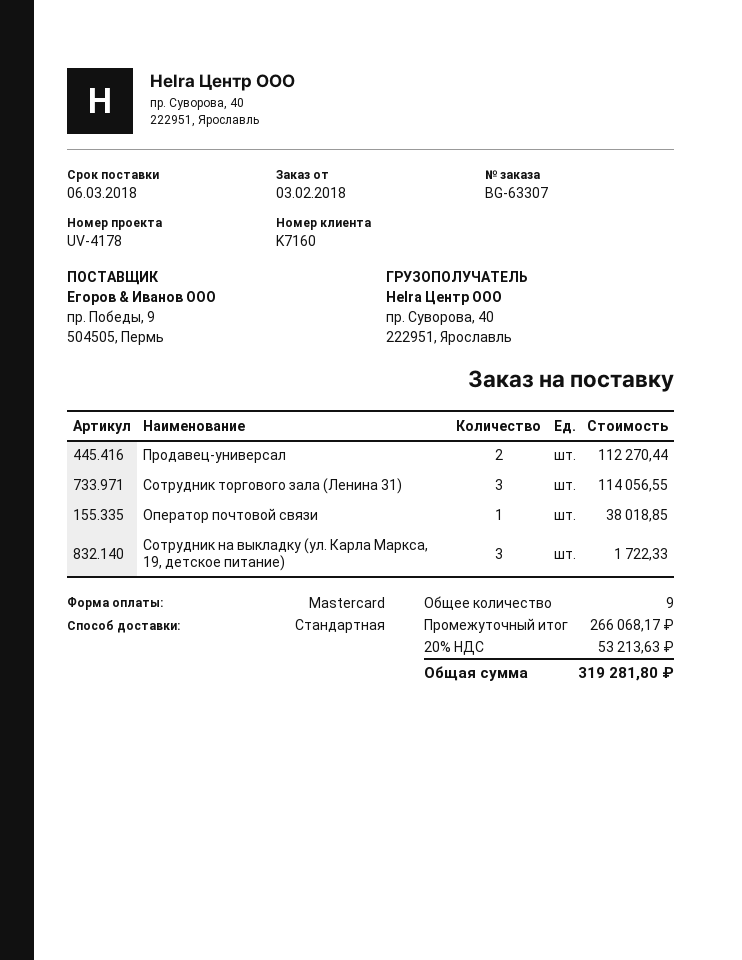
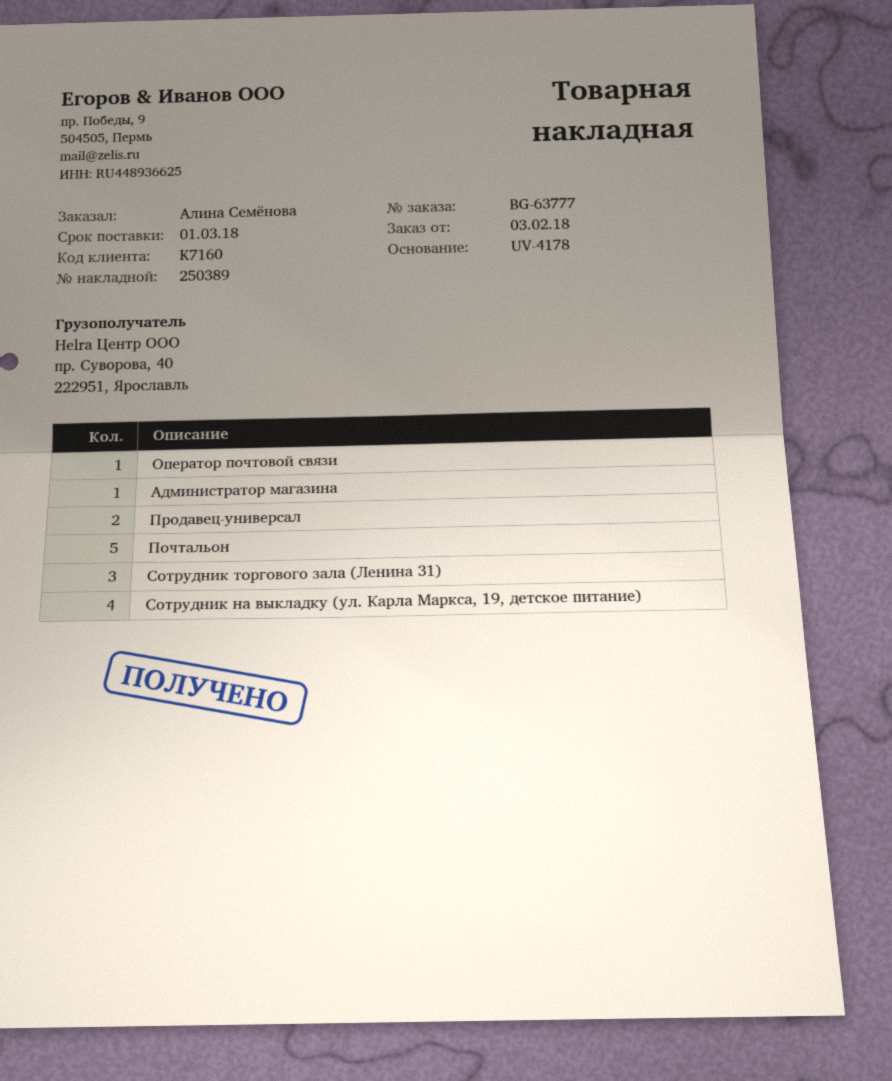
order number: BG-63307 -> BG-63777
delivery date: 2018-03-06 -> 2018-03-01
Сотрудник на выкладку (ул. Карла Маркса, 19, детское питание): 3 -> 4
Администратор магазина: none -> 1
Почтальон: none -> 5

